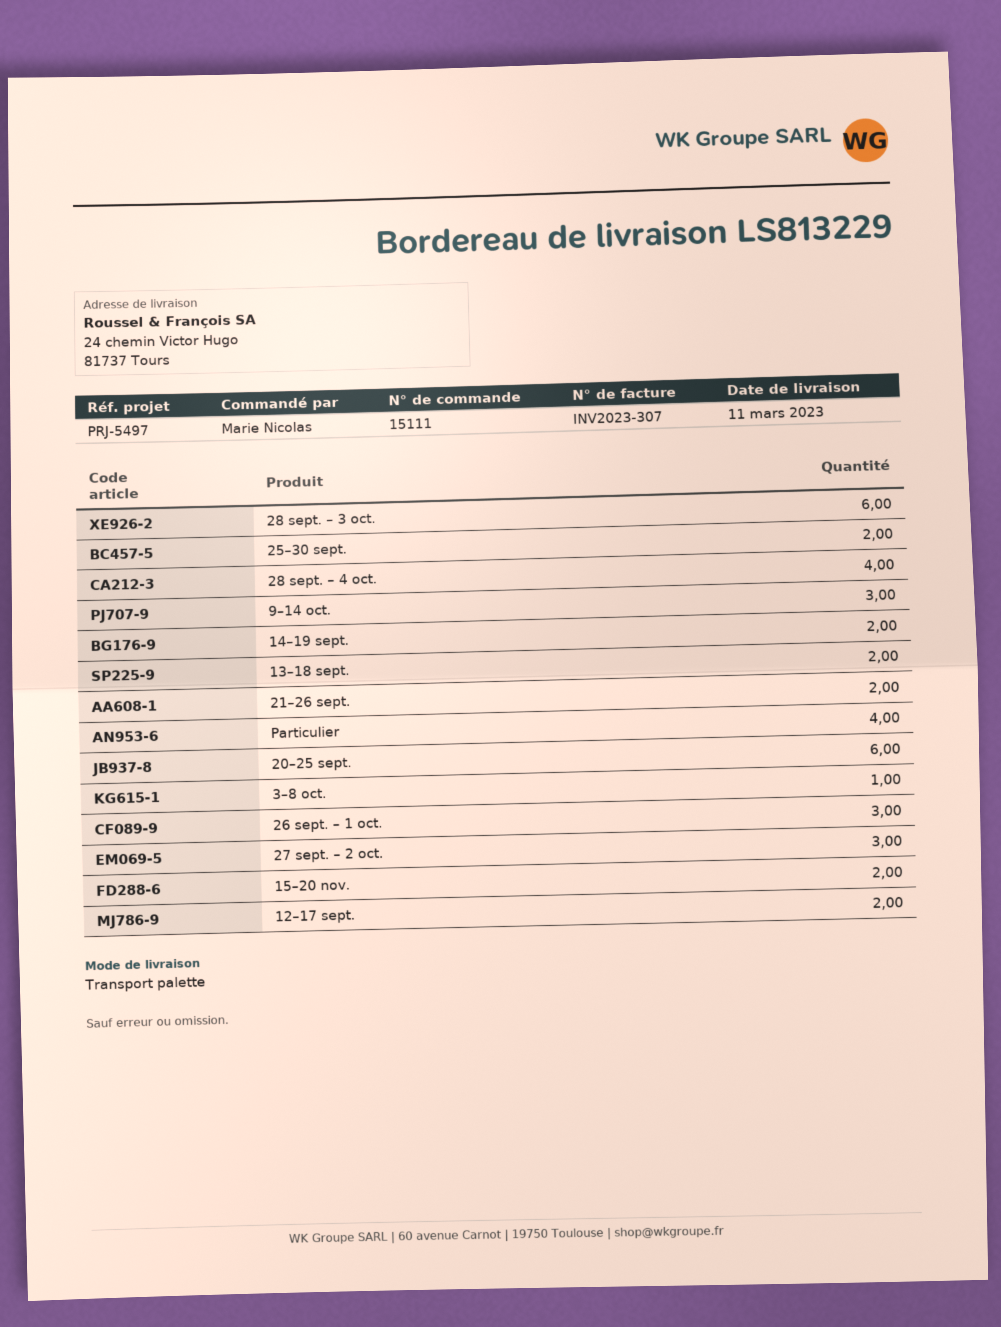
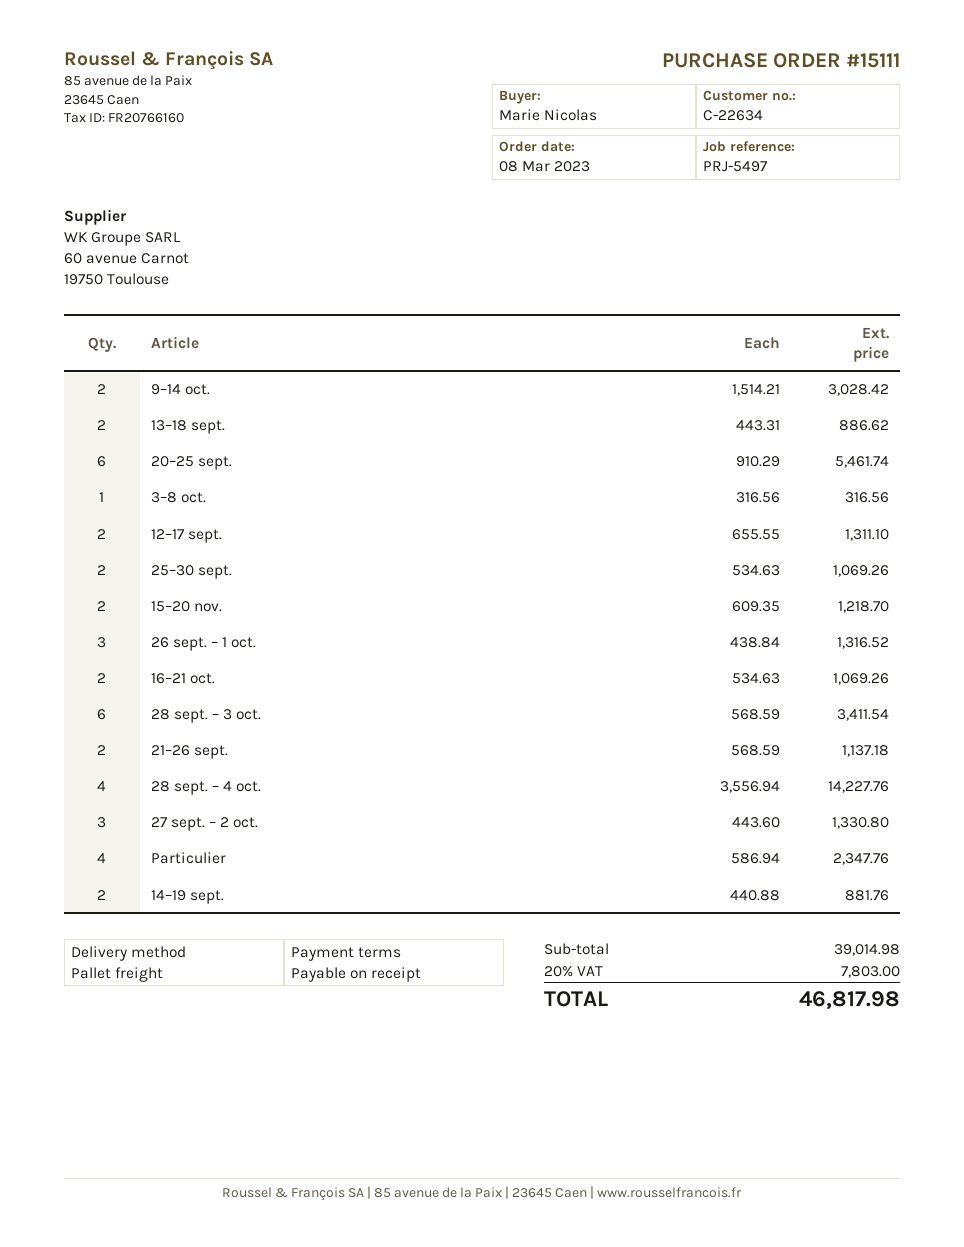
9–14 oct.: 3 -> 2
16–21 oct.: none -> 2

